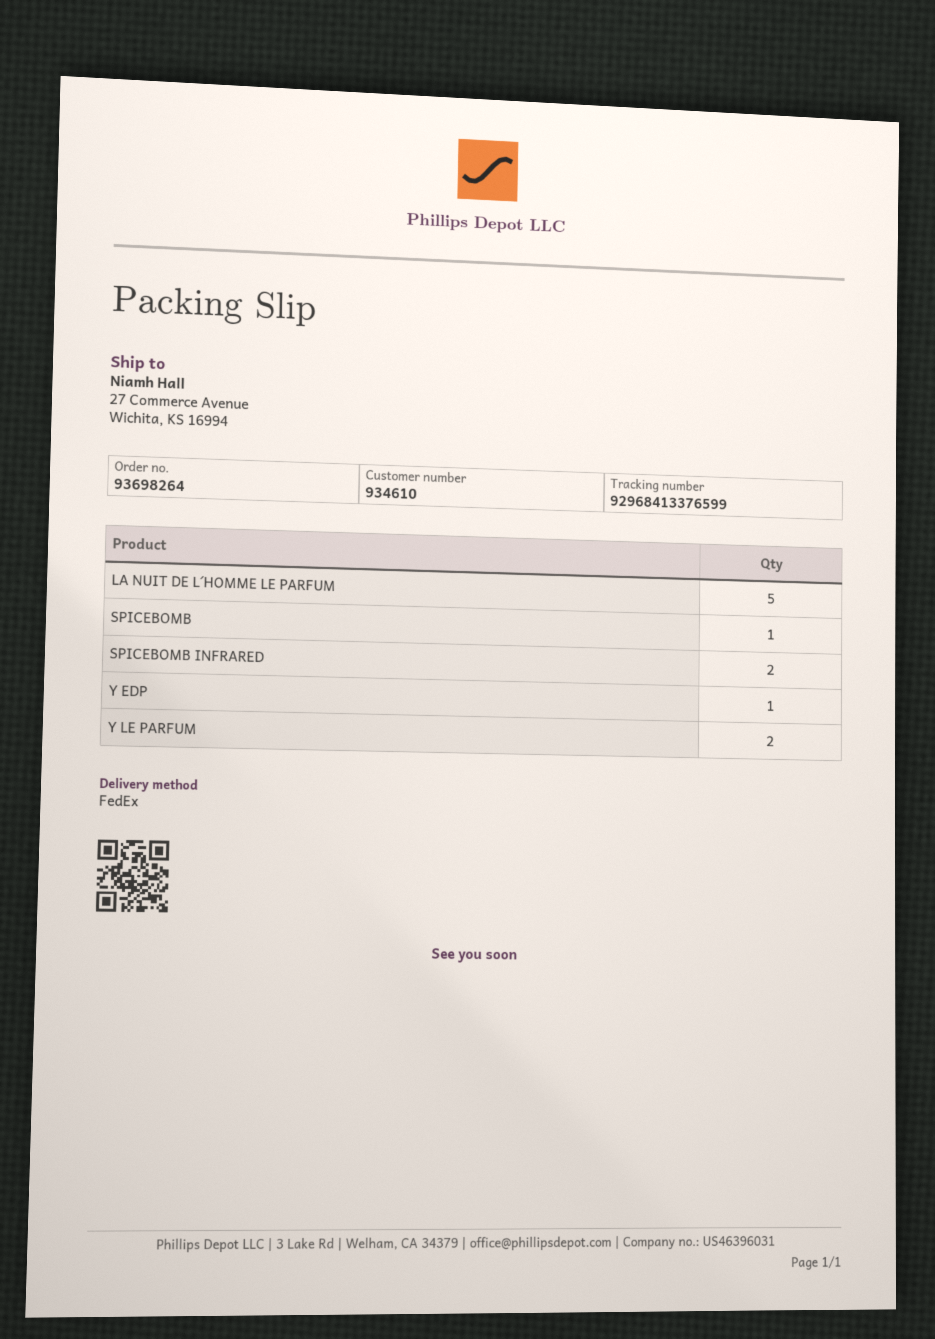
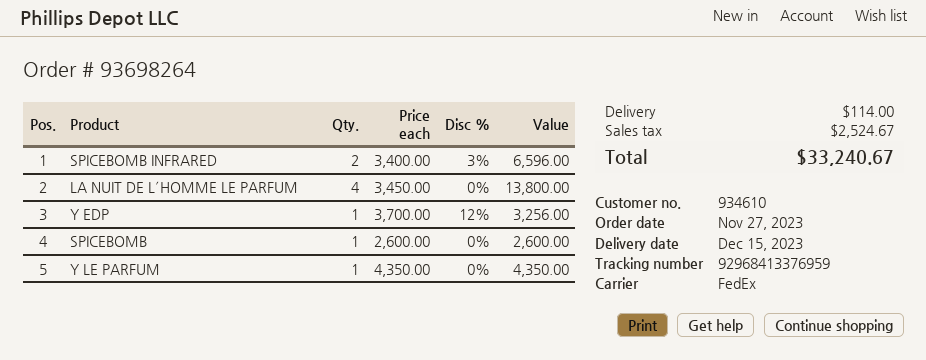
tracking number: 92968413376599 -> 92968413376959
LA NUIT DE L´HOMME LE PARFUM: 5 -> 4
Y LE PARFUM: 2 -> 1

